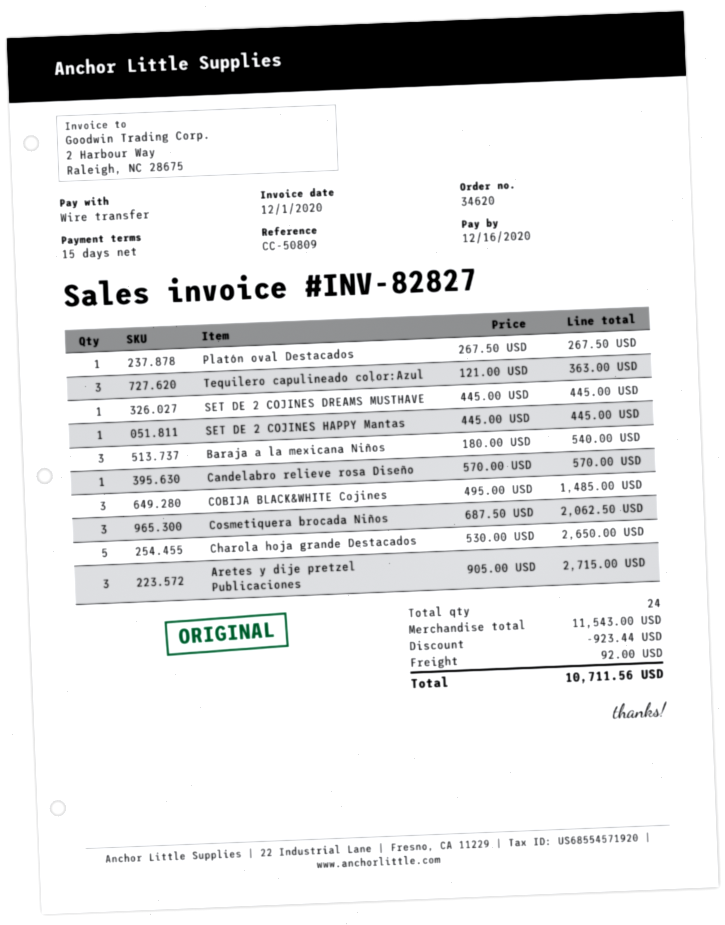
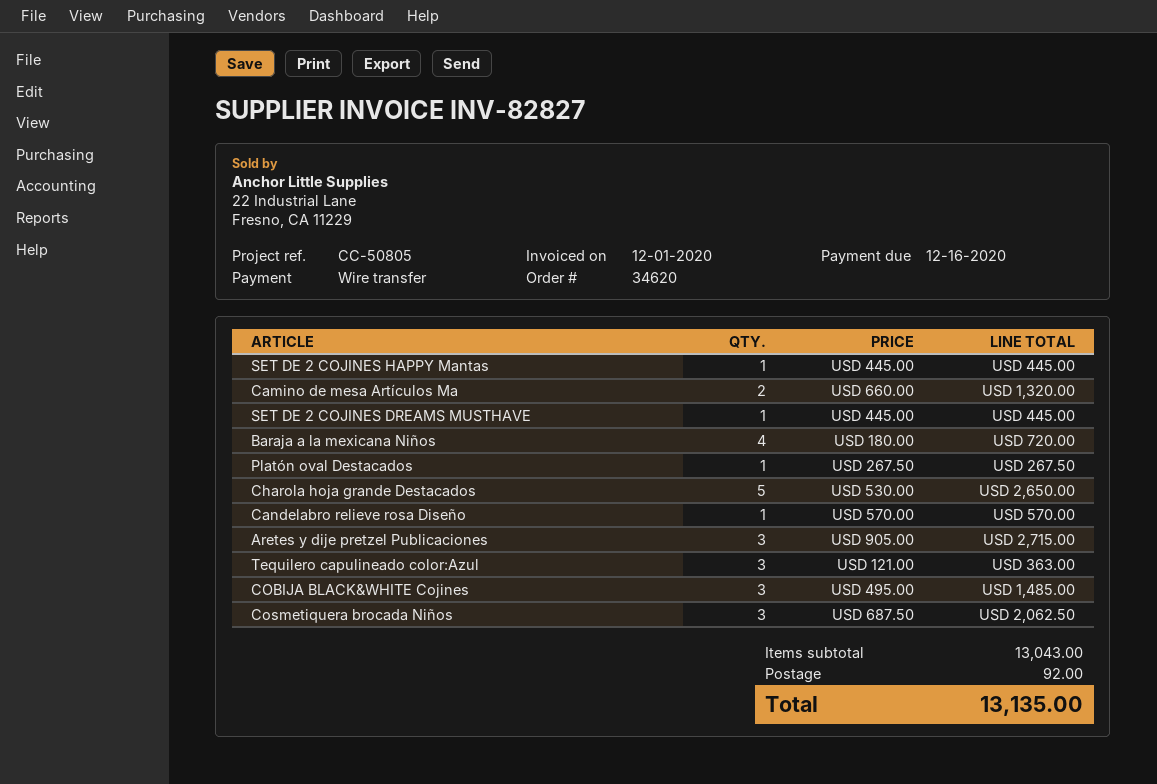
reference: CC-50809 -> CC-50805
Baraja a la mexicana Niños: 3 x 180.00 = 540.00 -> 4 x 180.00 = 720.00
Camino de mesa Artículos Ma: none -> 2 x 660.00 = 1320.00
subtotal: 11543.00 -> 13043.00
discount: 923.44 -> none
total: 10711.56 -> 13135.00

